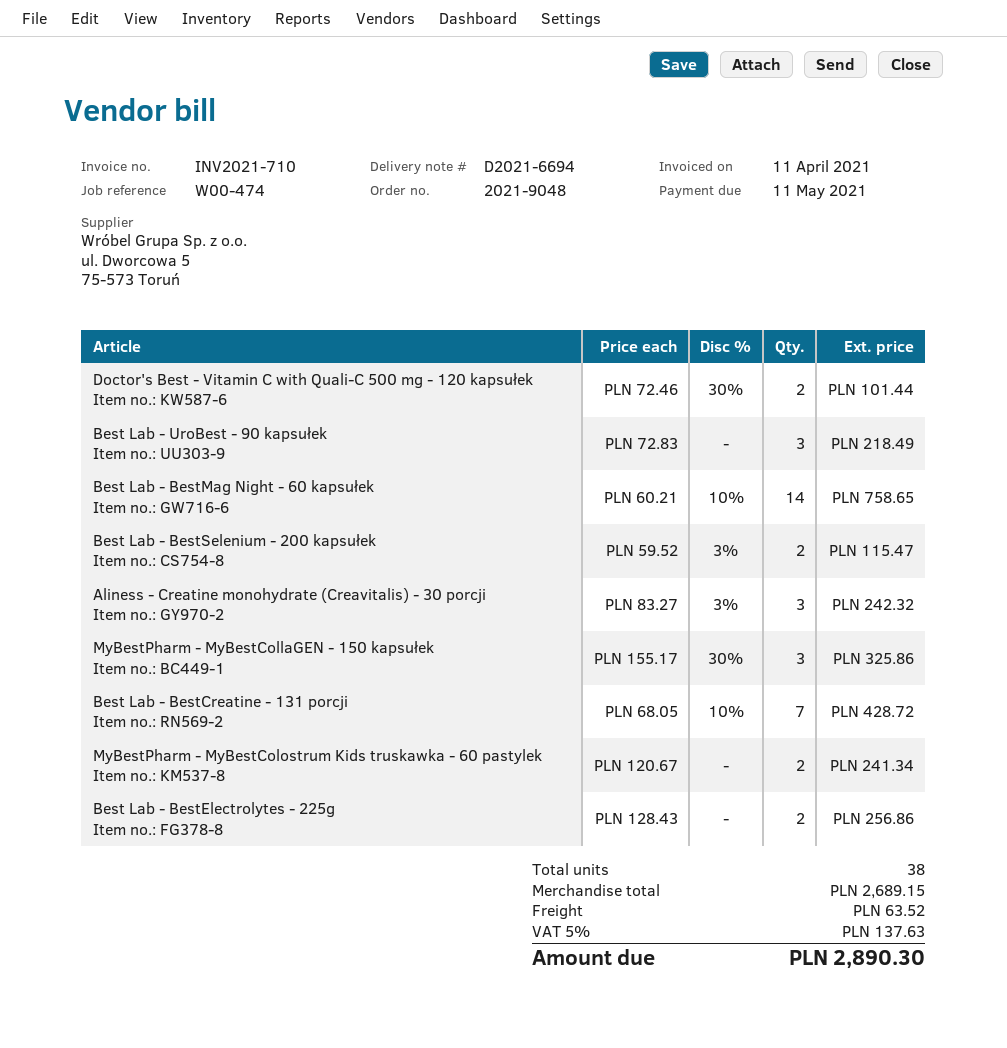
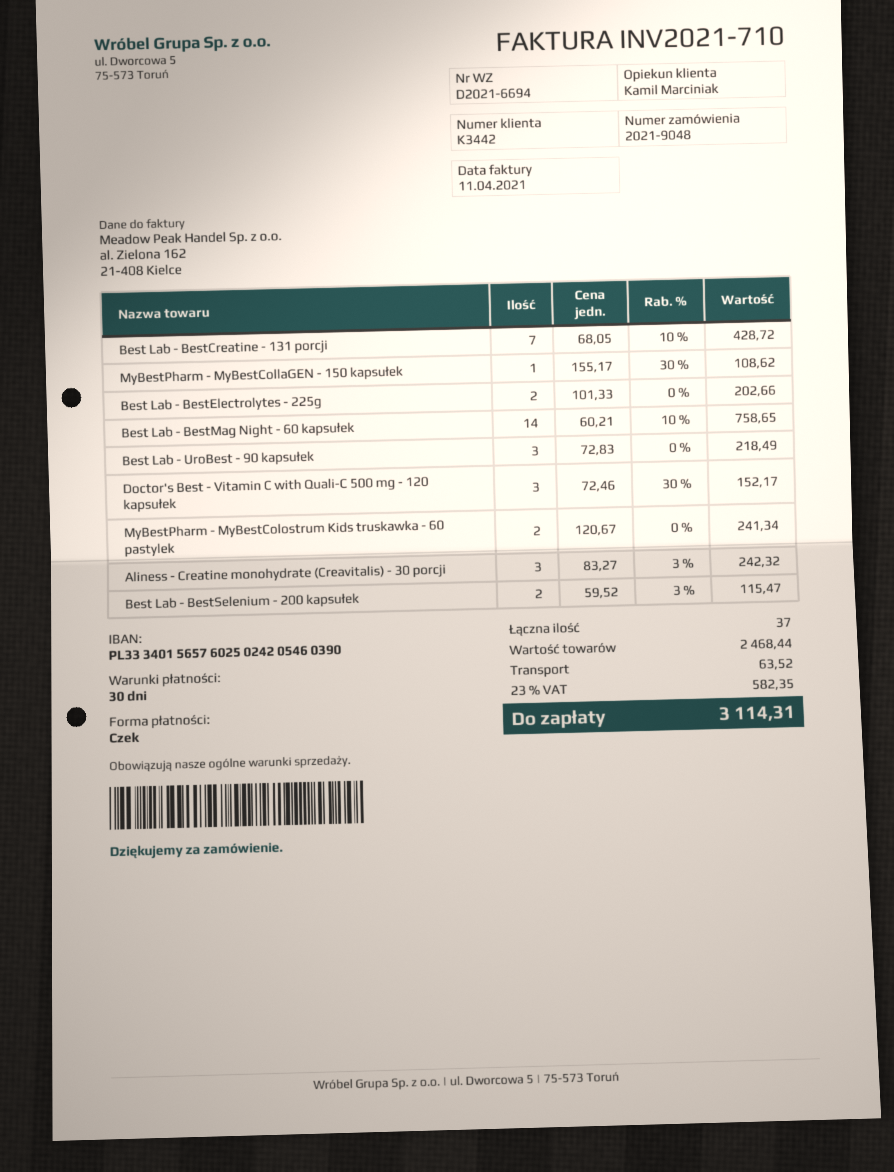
Doctor's Best - Vitamin C with Quali-C 500 mg - 120 kapsułek: 2 x 72.46 - 30% = 101.44 -> 3 x 72.46 - 30% = 152.17
MyBestPharm - MyBestCollaGEN - 150 kapsułek: 3 x 155.17 - 30% = 325.86 -> 1 x 155.17 - 30% = 108.62
Best Lab - BestElectrolytes - 225g: 2 x 128.43 = 256.86 -> 2 x 101.33 = 202.66
total quantity: 38 -> 37
subtotal: 2689.15 -> 2468.44
tax: 5% = 137.63 -> 23% = 582.35
total: 2890.30 -> 3114.31

